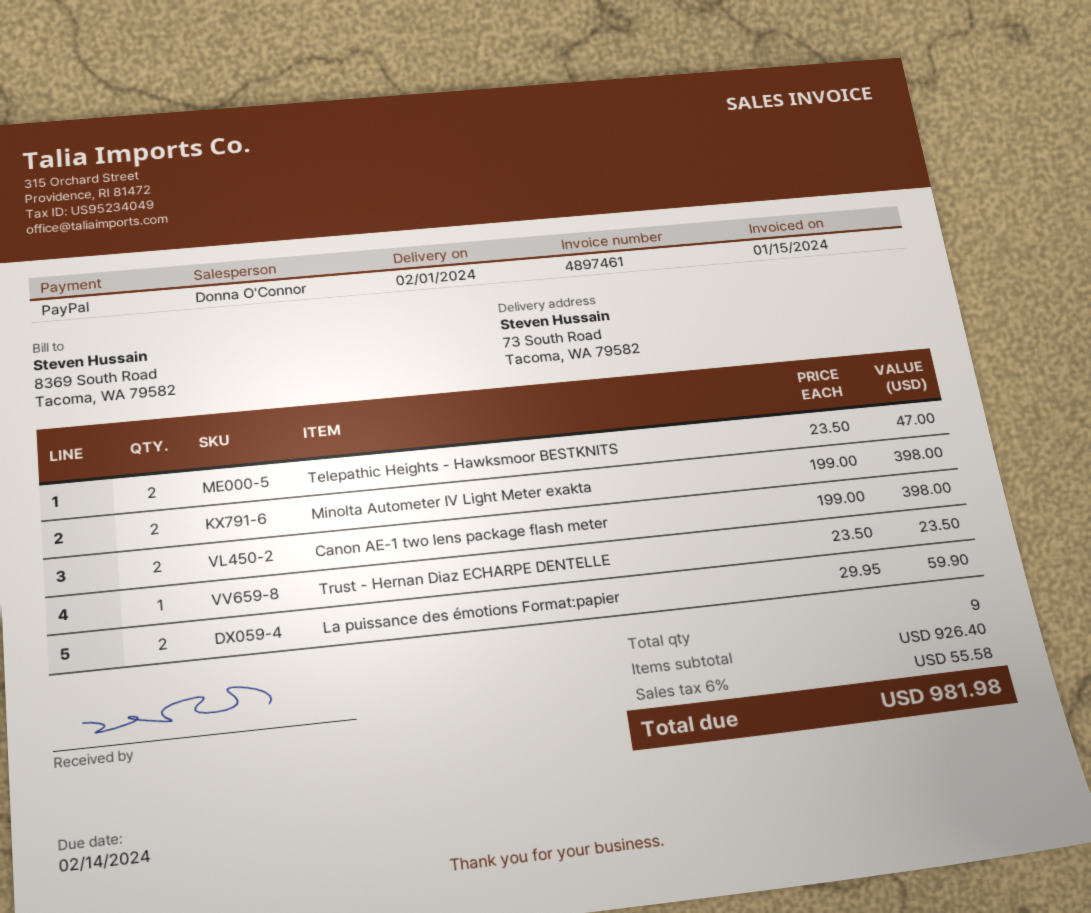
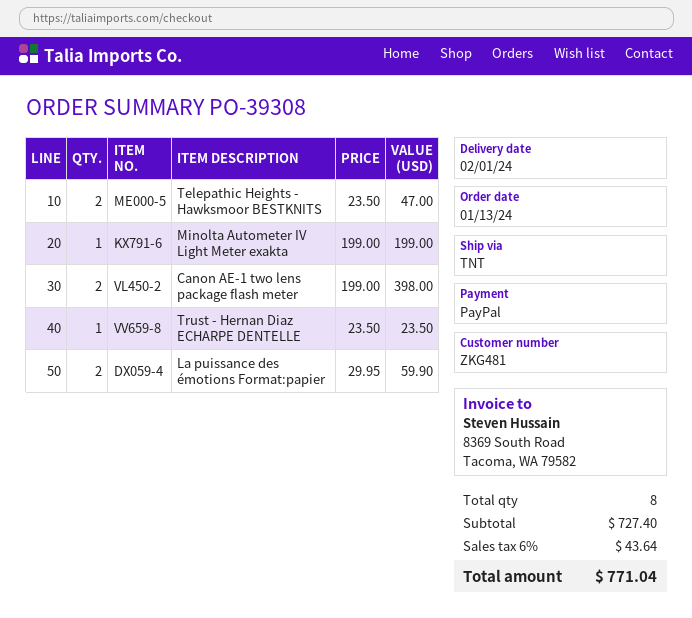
Minolta Autometer IV Light Meter exakta: 2 x 199.00 = 398.00 -> 1 x 199.00 = 199.00
total quantity: 9 -> 8
subtotal: 926.40 -> 727.40
tax: 6% = 55.58 -> 6% = 43.64
total: 981.98 -> 771.04

